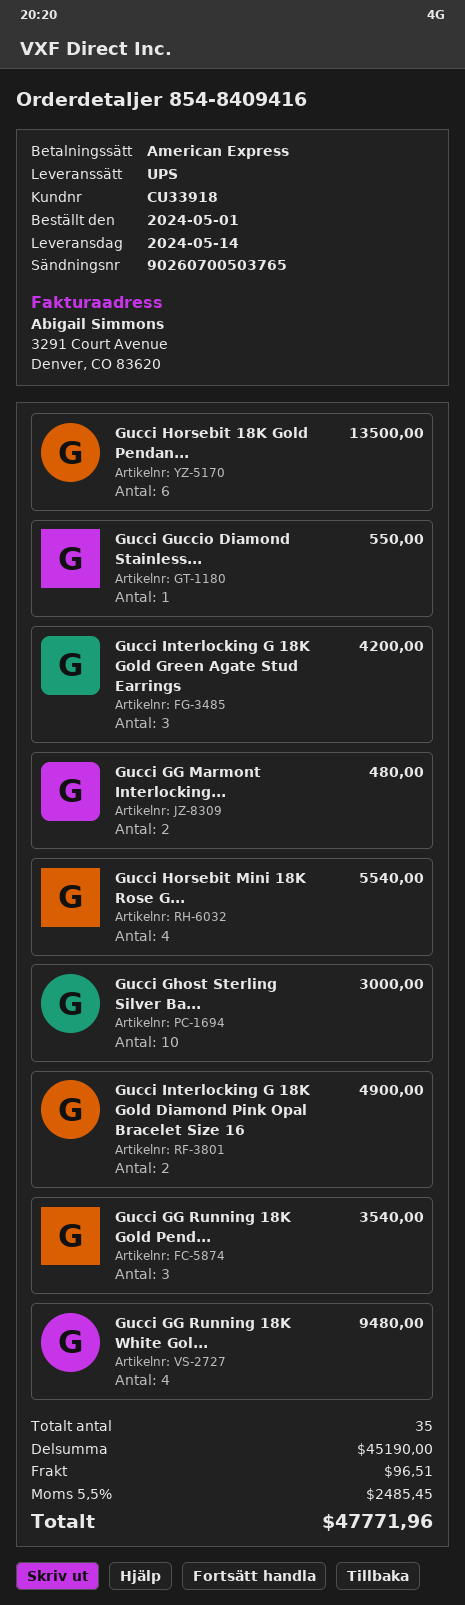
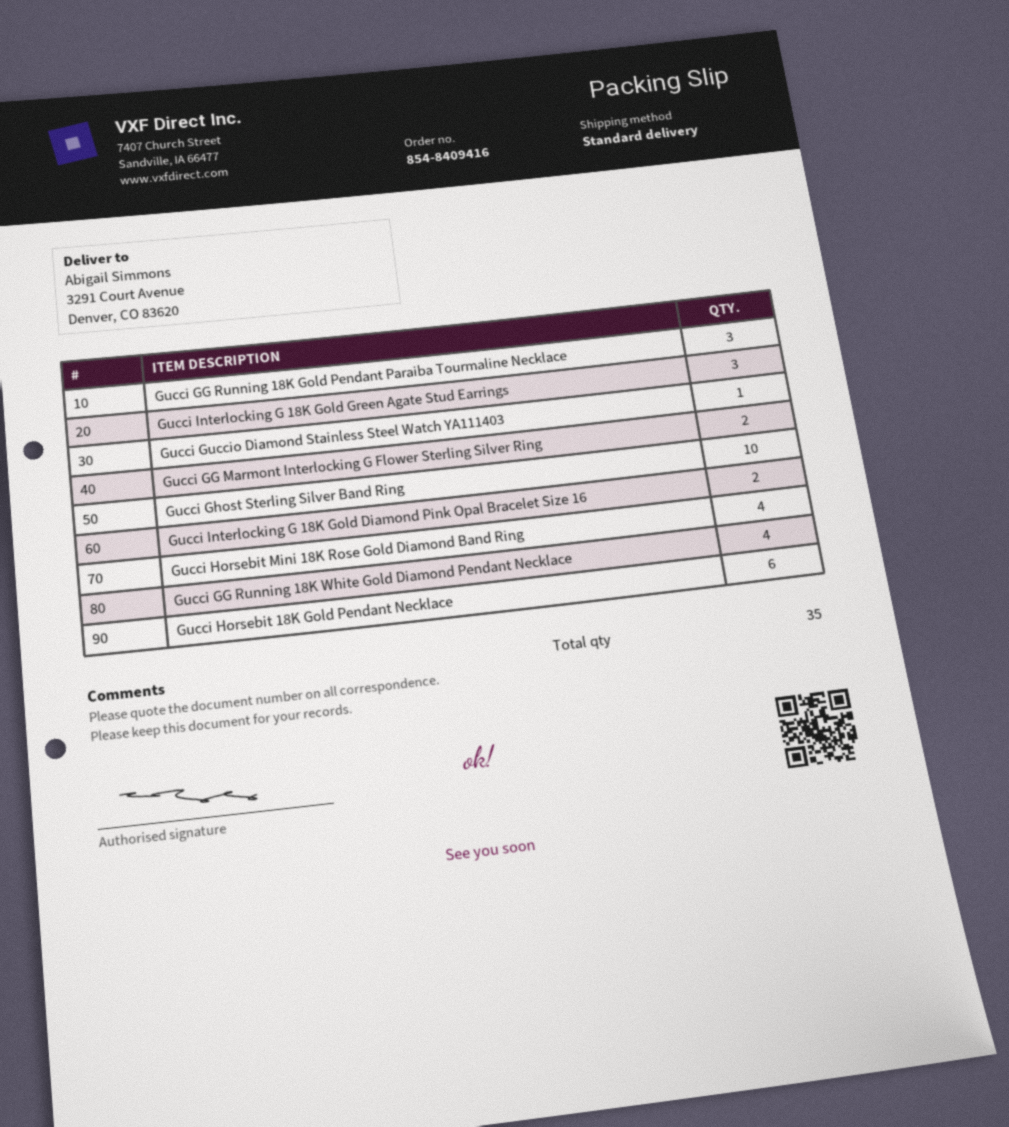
shipping method: UPS -> standard

